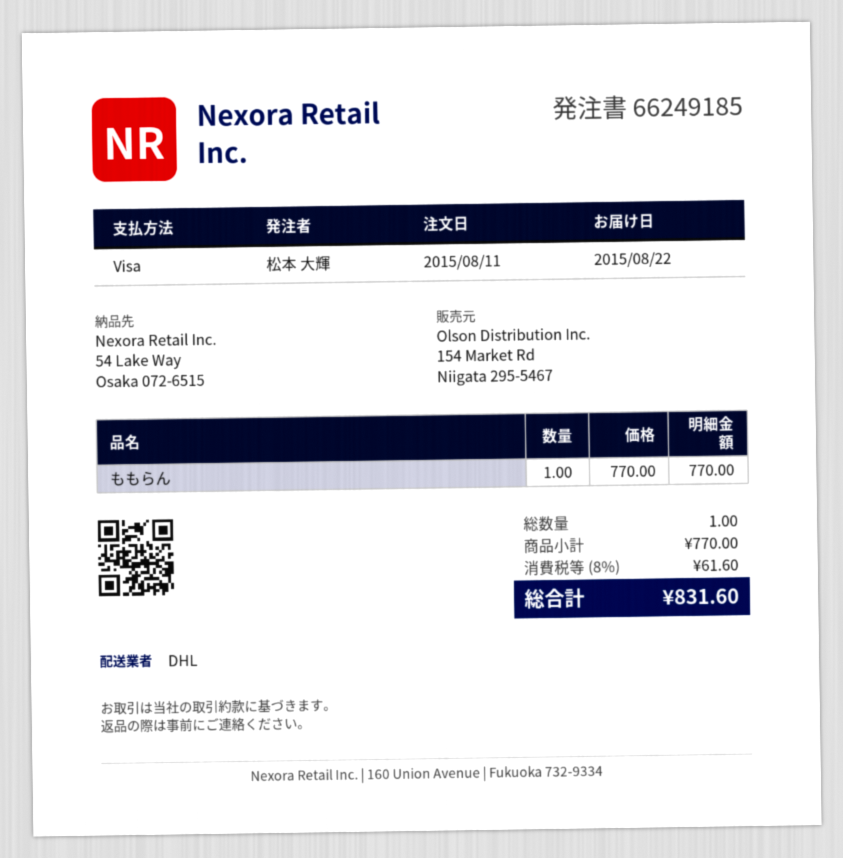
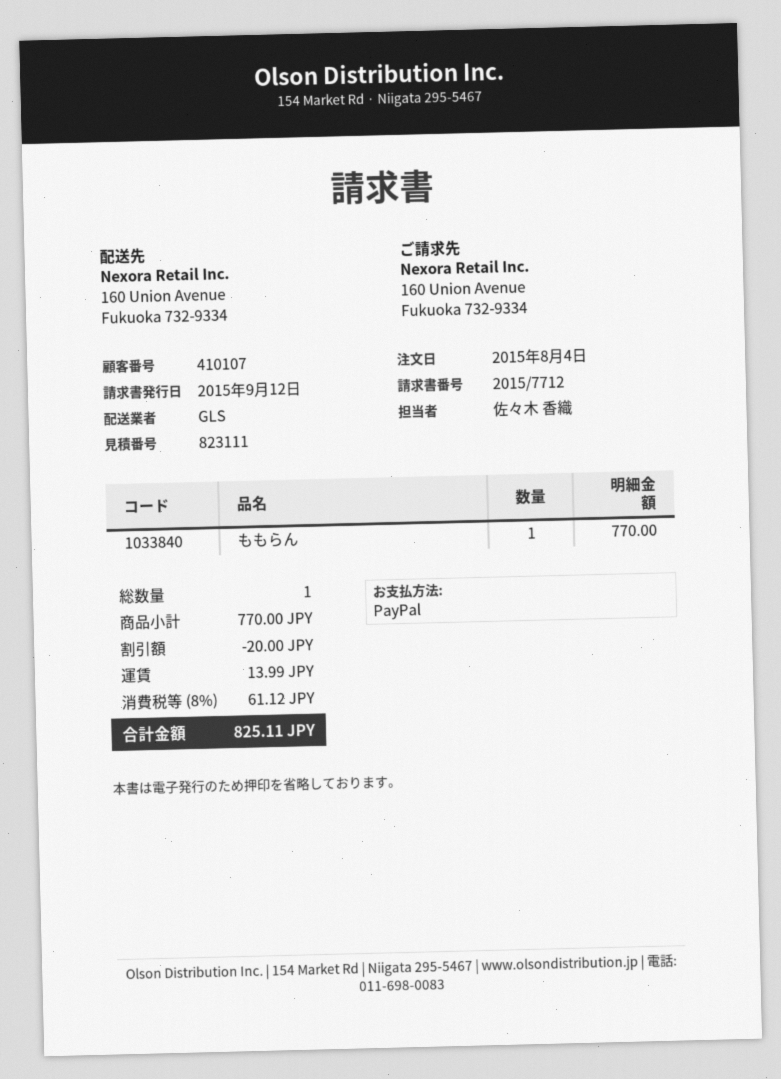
order date: 2015-08-11 -> 2015-08-04
payment method: Visa -> PayPal
shipping method: DHL -> GLS
ship to: 54 Lake Way, Osaka 072-6515 -> 160 Union Avenue, Fukuoka 732-9334
discount: none -> 20.00
shipping: none -> 13.99
tax: 8% = 61.60 -> 8% = 61.12
total: 831.60 -> 825.11

